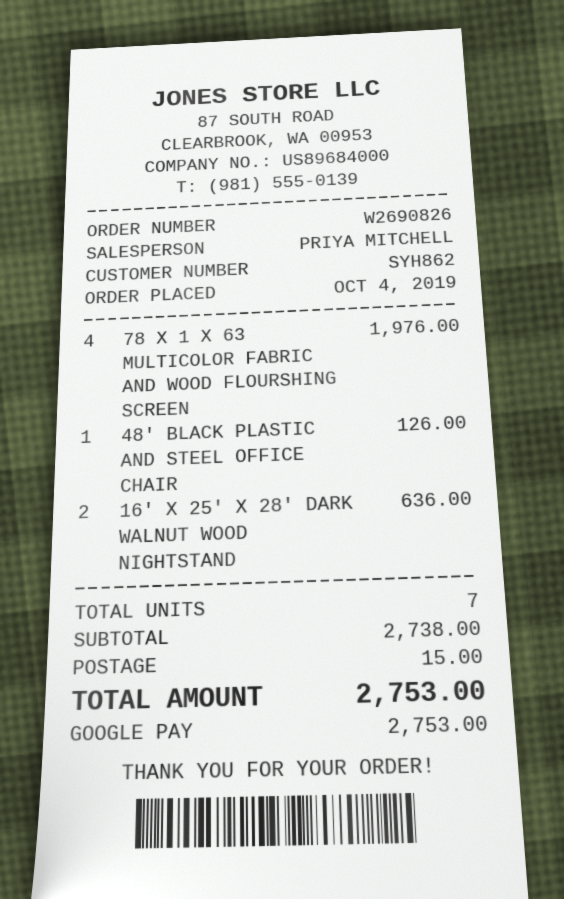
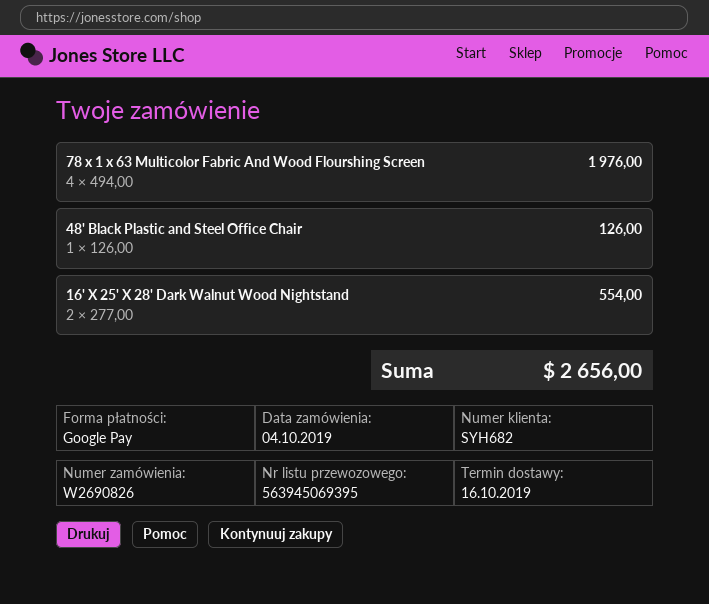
customer number: SYH862 -> SYH682
16' X 25' X 28' DARK WALNUT WOOD NIGHTSTAND: 2 for 636.00 -> 2 for 554.00
shipping: 15.00 -> none
total: 2753.00 -> 2656.00

